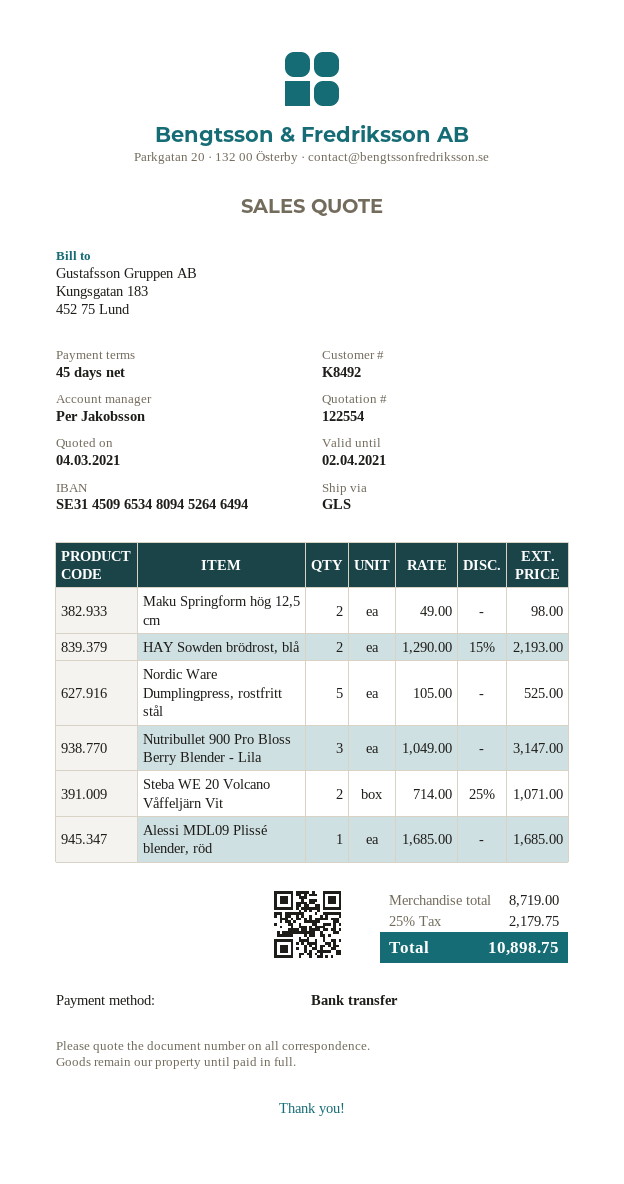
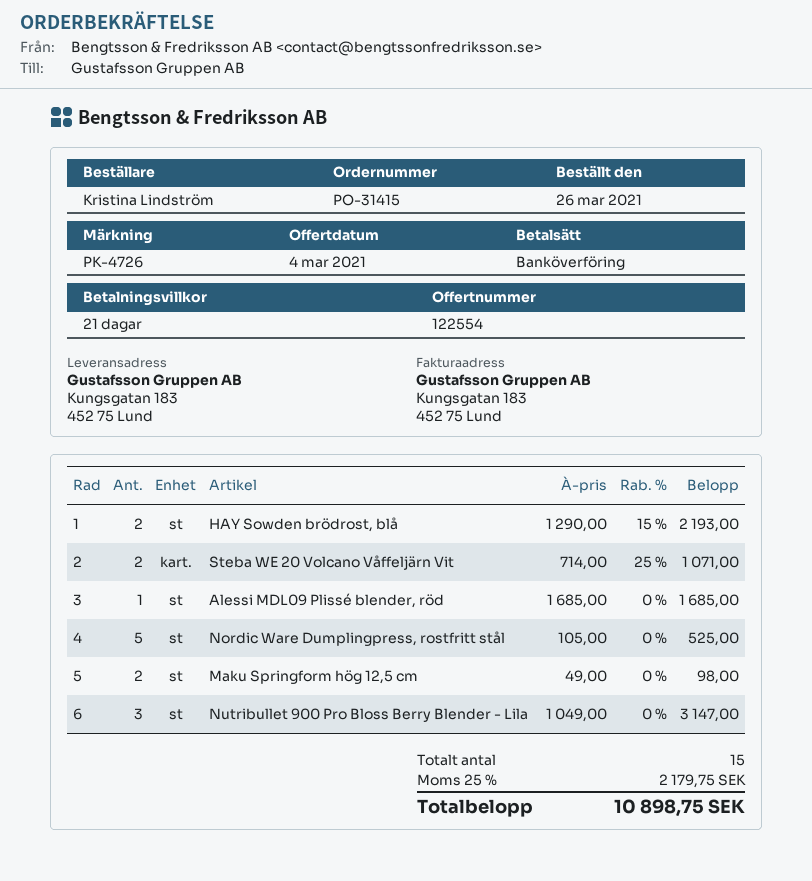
payment terms: 45 days -> 21 days

